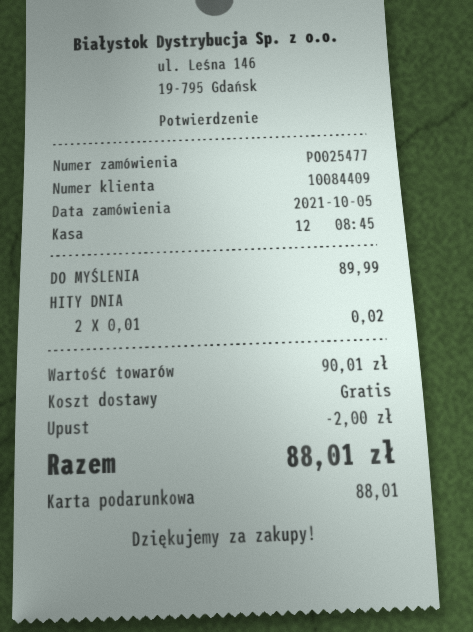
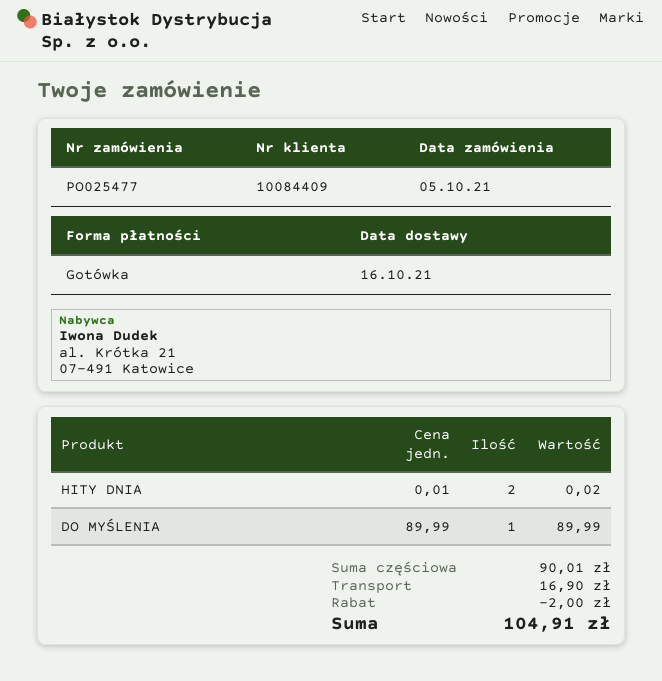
payment method: gift card -> cash
shipping: 0.00 -> 16.90
total: 88.01 -> 104.91

